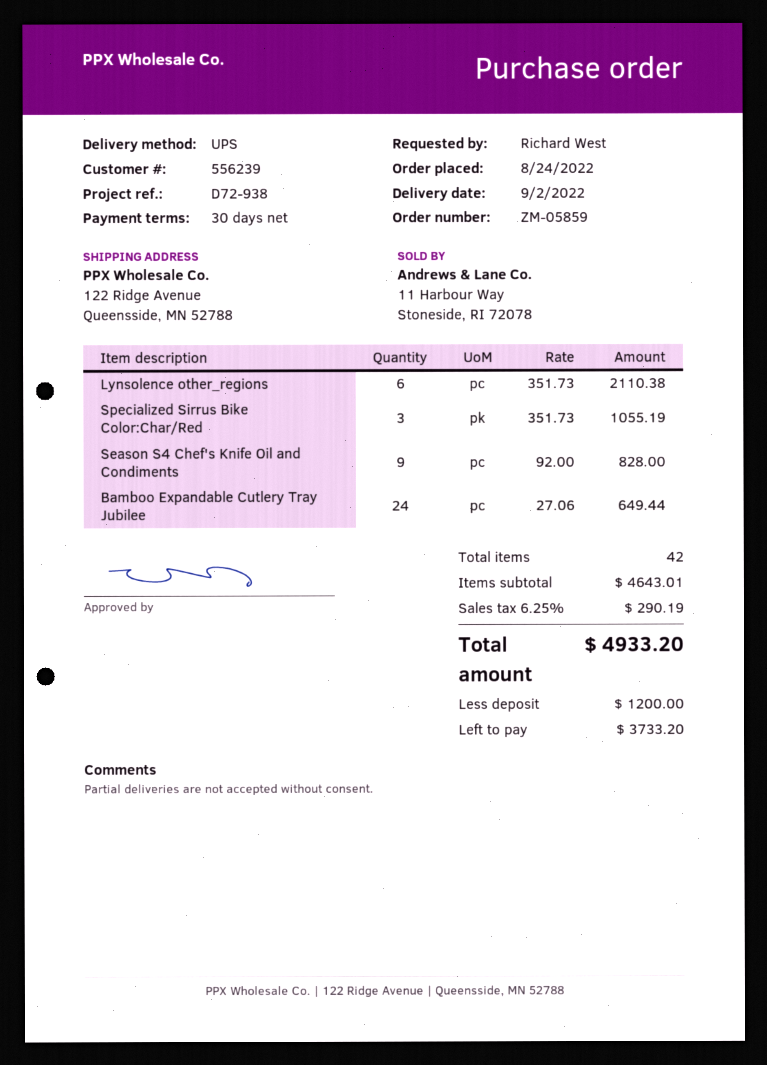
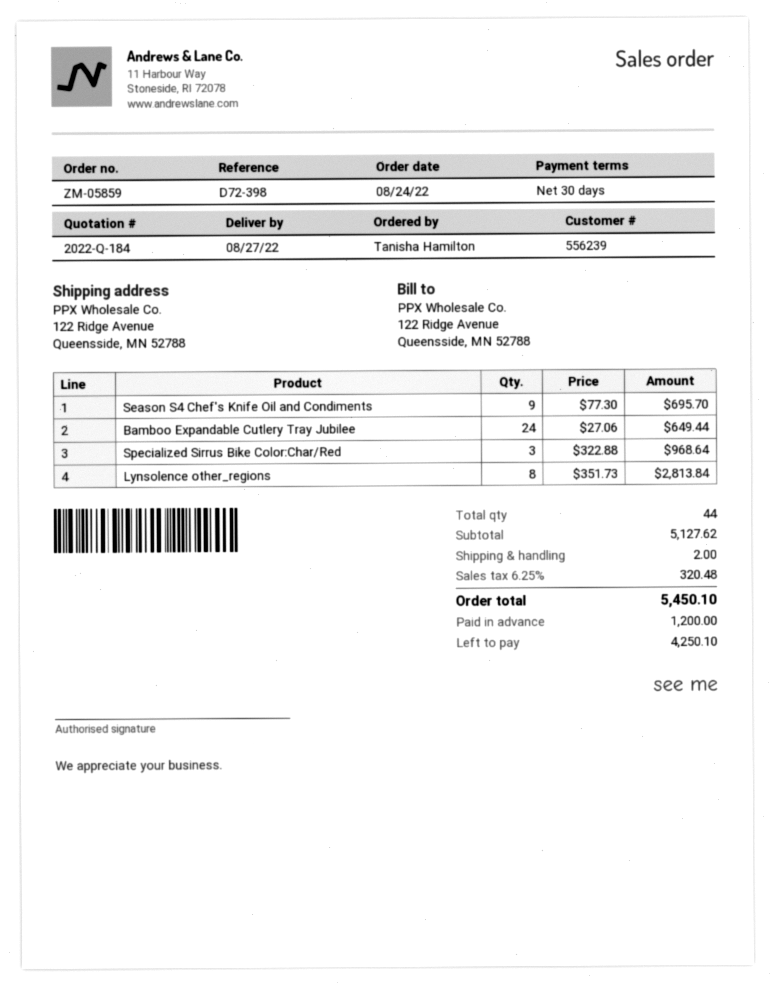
delivery date: 2022-09-02 -> 2022-08-27
reference: D72-938 -> D72-398
ordered by: Richard West -> Tanisha Hamilton
Lynsolence other_regions: 6 x 351.73 = 2110.38 -> 8 x 351.73 = 2813.84
Specialized Sirrus Bike Color:Char/Red: 3 x 351.73 = 1055.19 -> 3 x 322.88 = 968.64
Season S4 Chef's Knife Oil and Condiments: 9 x 92.00 = 828.00 -> 9 x 77.30 = 695.70
total quantity: 42 -> 44
subtotal: 4643.01 -> 5127.62
shipping: none -> 2.00
tax: 6.25% = 290.19 -> 6.25% = 320.48
total: 4933.20 -> 5450.10
balance: 3733.20 -> 4250.10

